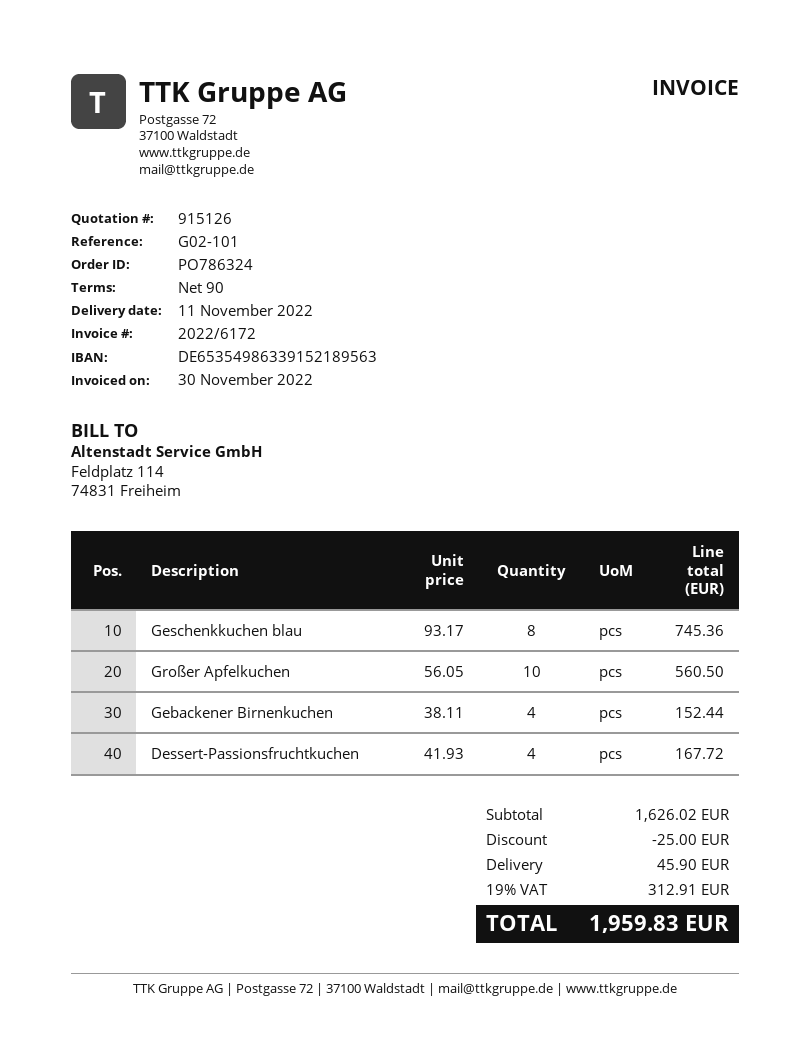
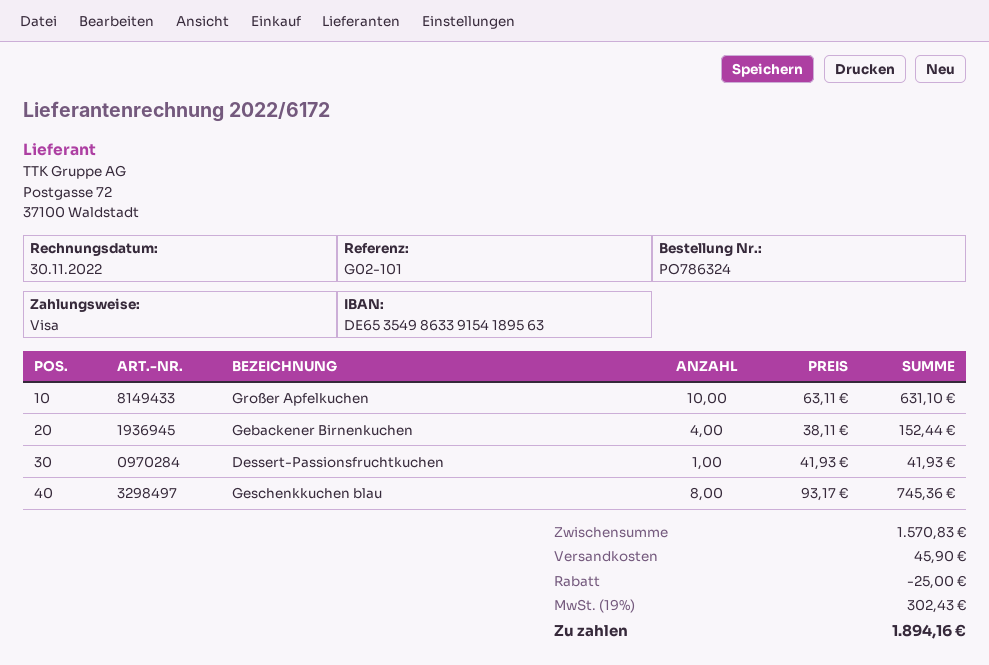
bank account: DE65354986339152189563 -> DE65354986339154189563
Großer Apfelkuchen: 10 x 56.05 = 560.50 -> 10 x 63.11 = 631.10
Dessert-Passionsfruchtkuchen: 4 x 41.93 = 167.72 -> 1 x 41.93 = 41.93
subtotal: 1626.02 -> 1570.83
tax: 19% = 312.91 -> 19% = 302.43
total: 1959.83 -> 1894.16

